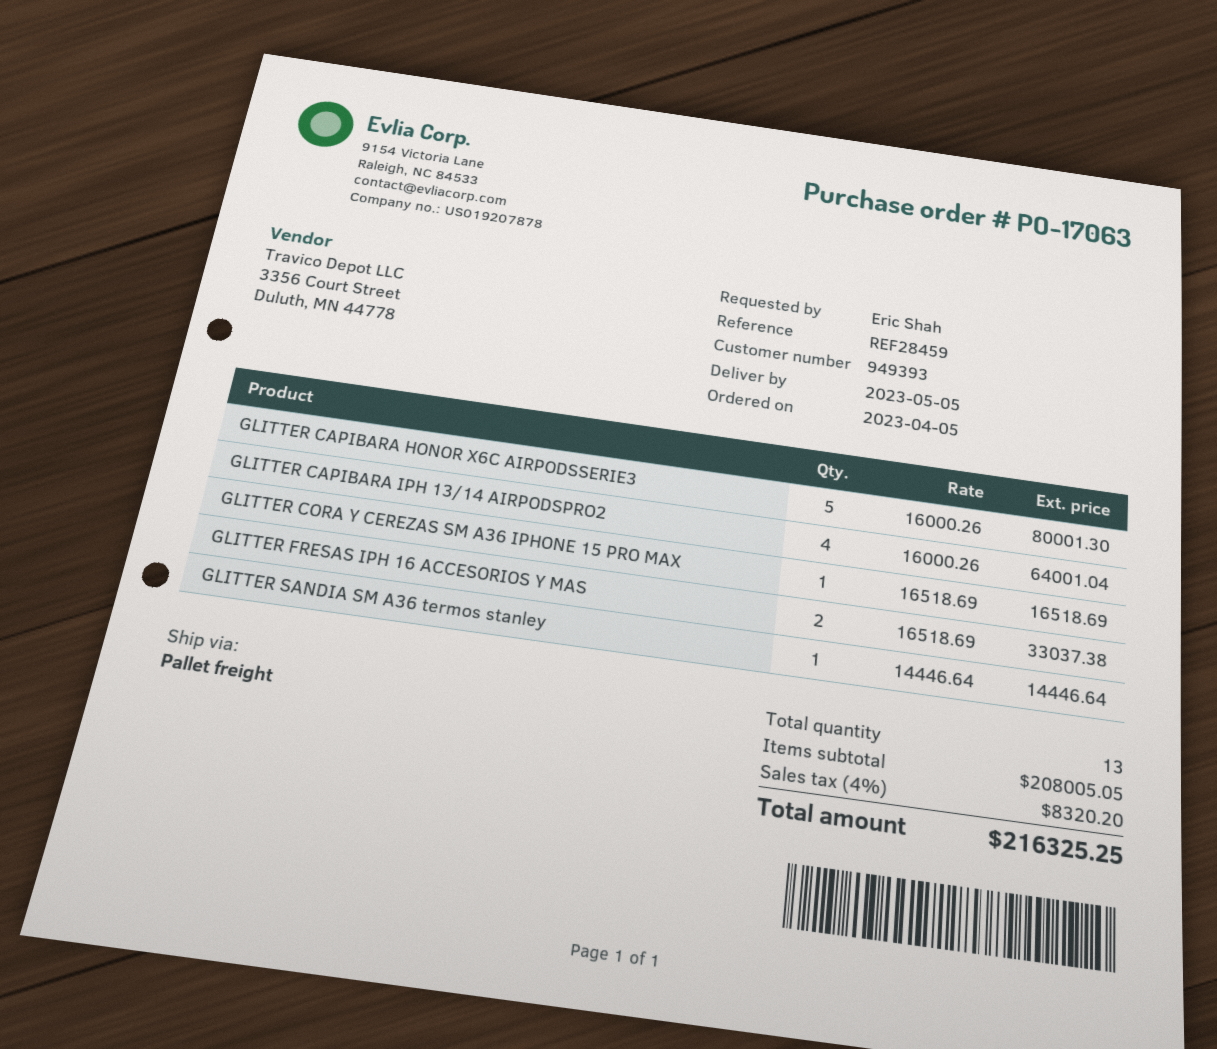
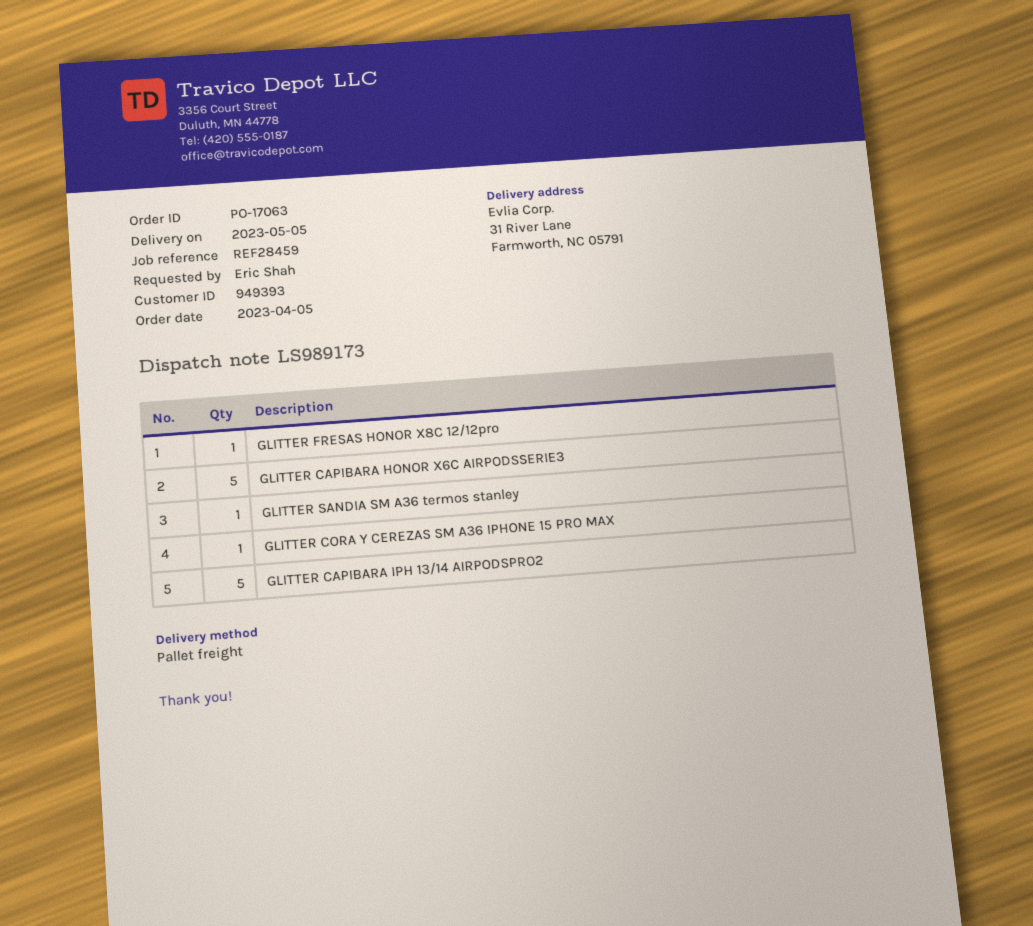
GLITTER CAPIBARA IPH 13/14 AIRPODSPRO2: 4 -> 5
GLITTER FRESAS IPH 16 ACCESORIOS Y MAS: 2 -> none
GLITTER FRESAS HONOR X8C 12/12pro: none -> 1

